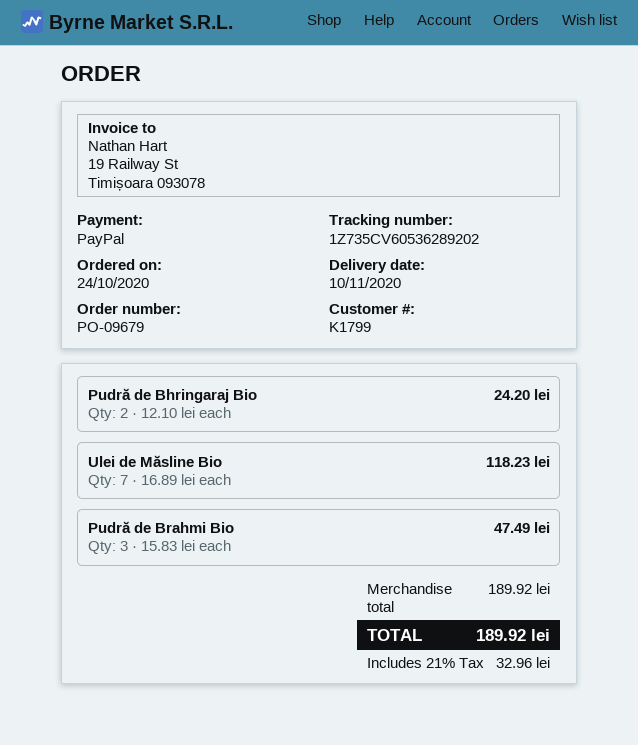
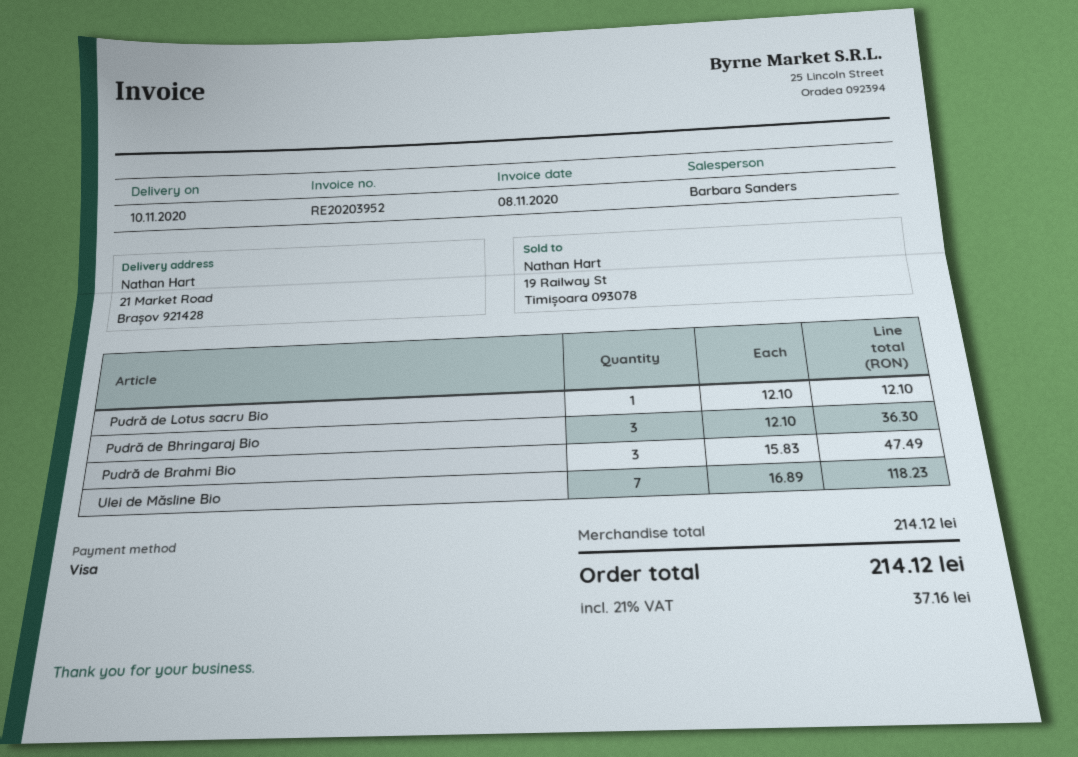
payment method: PayPal -> Visa
Pudră de Bhringaraj Bio: 2 x 12.10 = 24.20 -> 3 x 12.10 = 36.30
Pudră de Lotus sacru Bio: none -> 1 x 12.10 = 12.10
subtotal: 189.92 -> 214.12
tax: 21% = 32.96 -> 21% = 37.16
total: 189.92 -> 214.12

